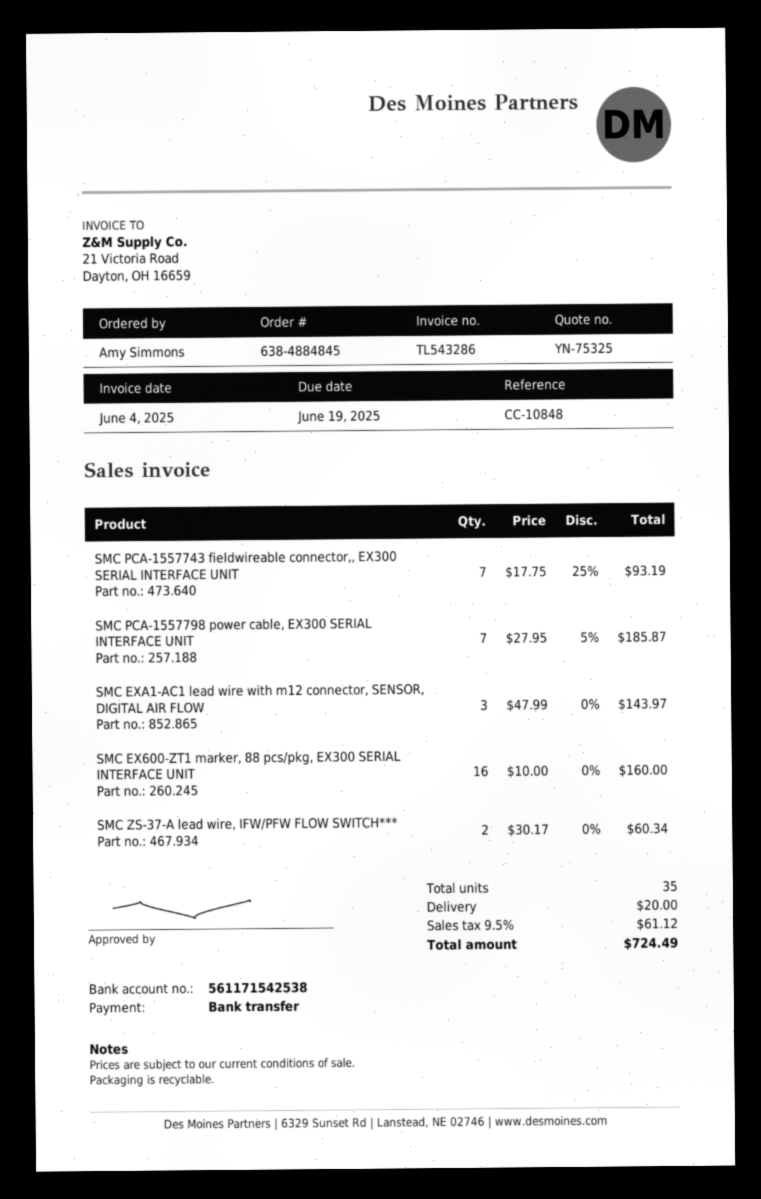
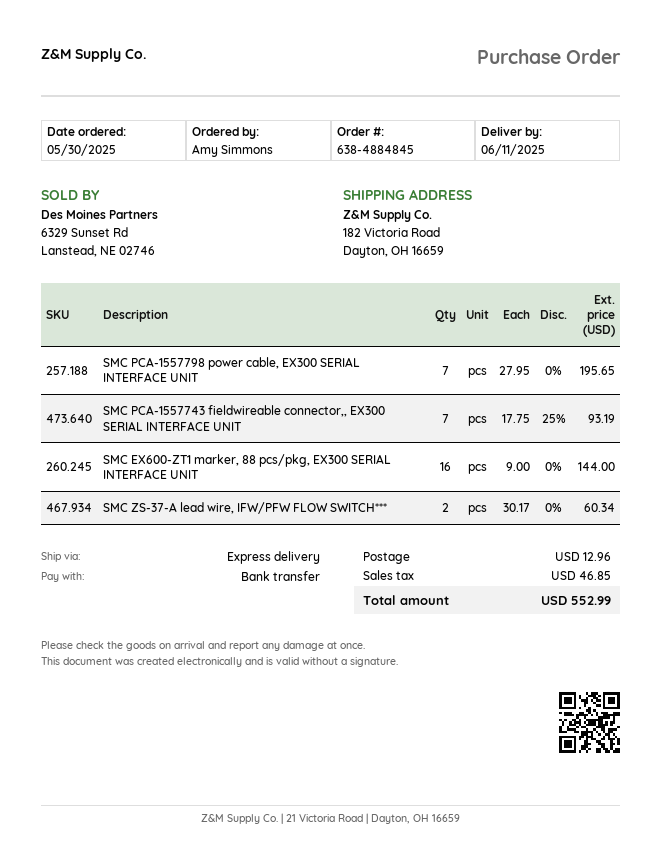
SMC PCA-1557798 power cable, EX300 SERIAL INTERFACE UNIT: 7 x 27.95 - 5% = 185.87 -> 7 x 27.95 = 195.65
SMC EXA1-AC1 lead wire with m12 connector, SENSOR, DIGITAL AIR FLOW: 3 x 47.99 = 143.97 -> none
SMC EX600-ZT1 marker, 88 pcs/pkg, EX300 SERIAL INTERFACE UNIT: 16 x 10.00 = 160.00 -> 16 x 9.00 = 144.00
shipping: 20.00 -> 12.96
tax: 61.12 -> 46.85
total: 724.49 -> 552.99

